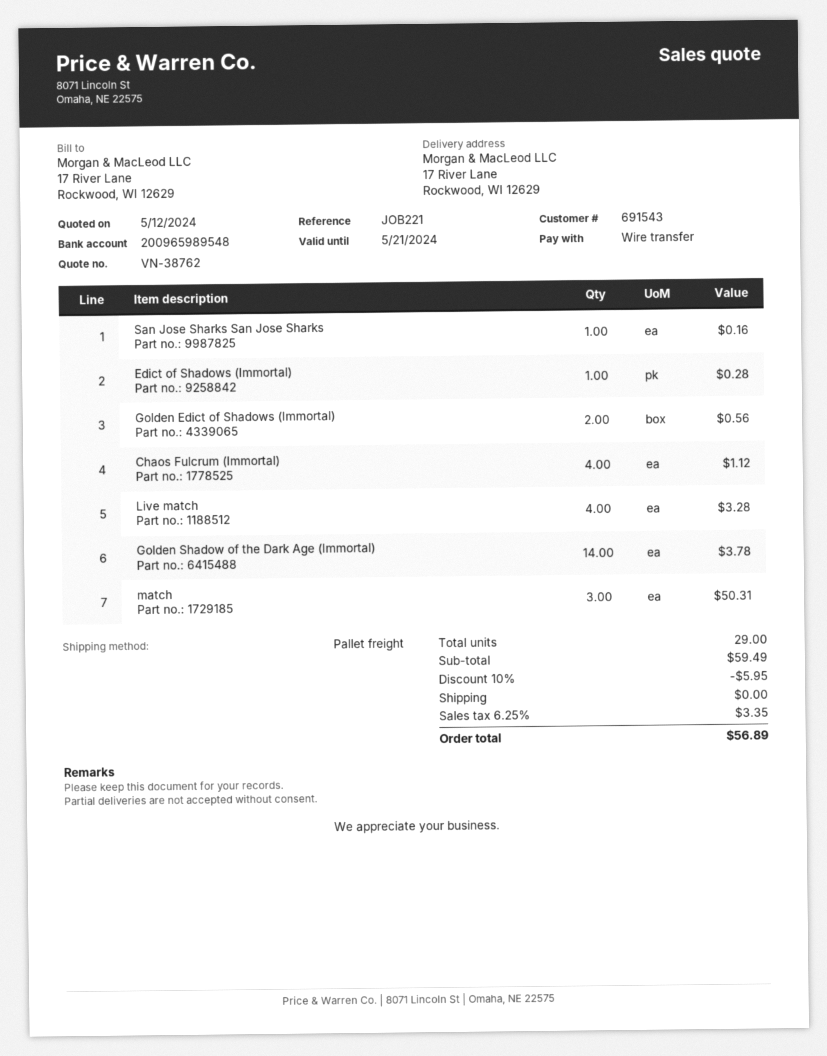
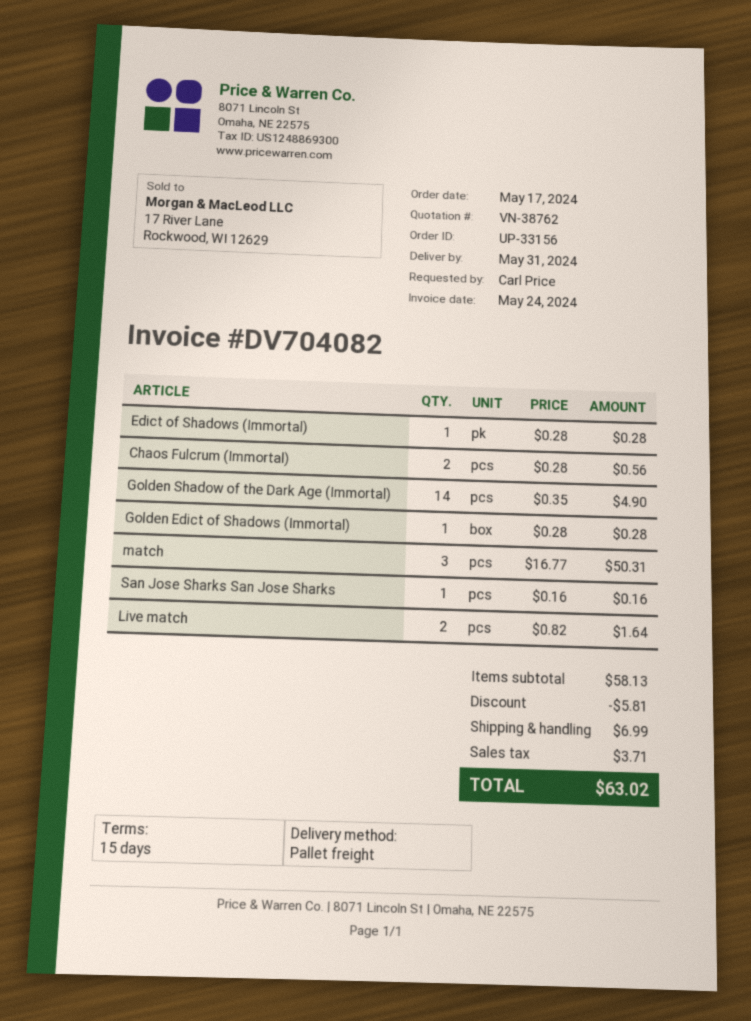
Golden Edict of Shadows (Immortal): 2 for 0.56 -> 1 for 0.28
Chaos Fulcrum (Immortal): 4 for 1.12 -> 2 for 0.56
Live match: 4 for 3.28 -> 2 for 1.64
Golden Shadow of the Dark Age (Immortal): 14 for 3.78 -> 14 for 4.90
subtotal: 59.49 -> 58.13
discount: 5.95 -> 5.81
shipping: 0.00 -> 6.99
tax: 3.35 -> 3.71
total: 56.89 -> 63.02

